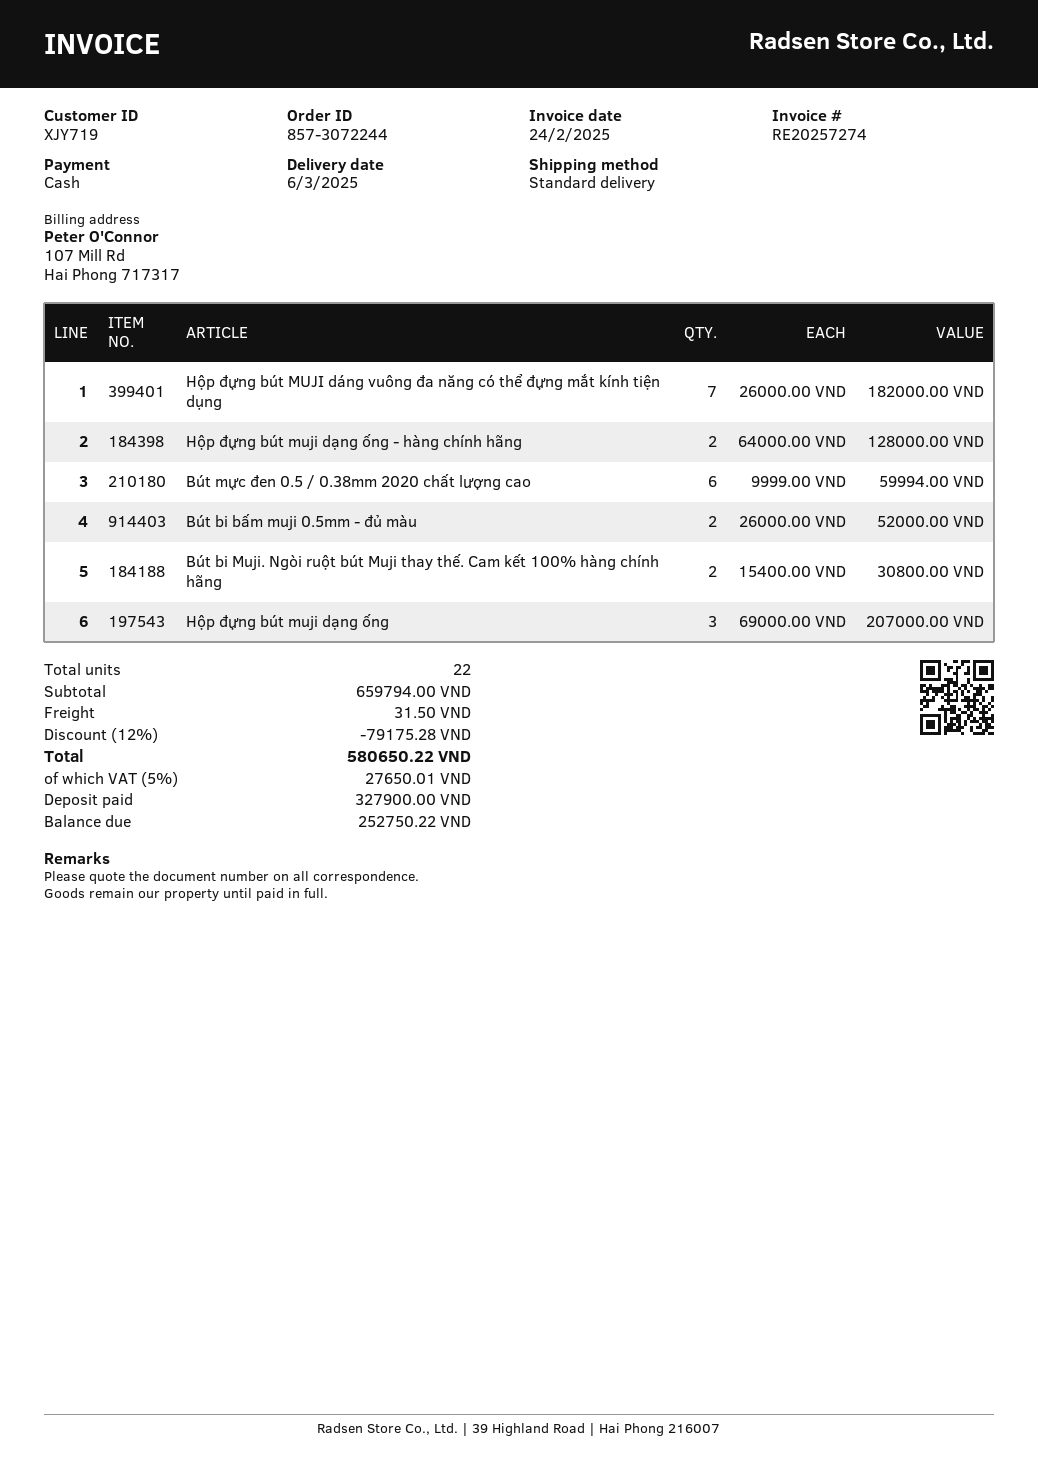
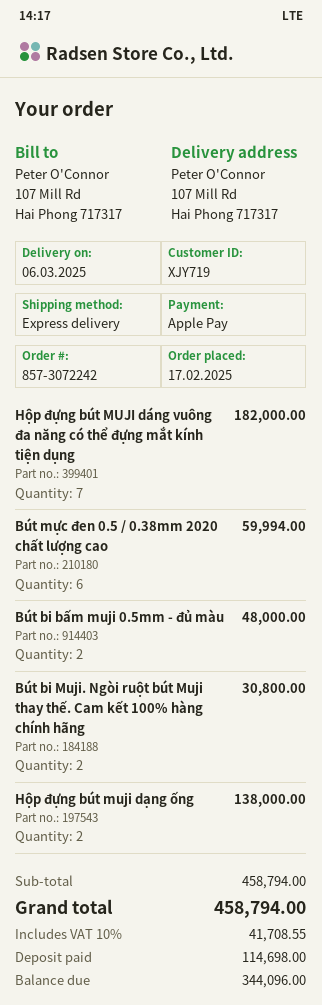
order number: 857-3072244 -> 857-3072242
payment method: cash -> Apple Pay
shipping method: standard -> express
Hộp đựng bút muji dạng ống - hàng chính hãng: 2 for 128000.00 -> none
Bút bi bấm muji 0.5mm - đủ màu: 2 for 52000.00 -> 2 for 48000.00
Hộp đựng bút muji dạng ống: 3 for 207000.00 -> 2 for 138000.00
subtotal: 659794.00 -> 458794.00
discount: 12% = 79175.28 -> none
shipping: 31.50 -> none
tax: 5% = 27650.01 -> 10% = 41708.55
total: 580650.22 -> 458794.00
deposit: 327900.00 -> 114698.00
balance: 252750.22 -> 344096.00

